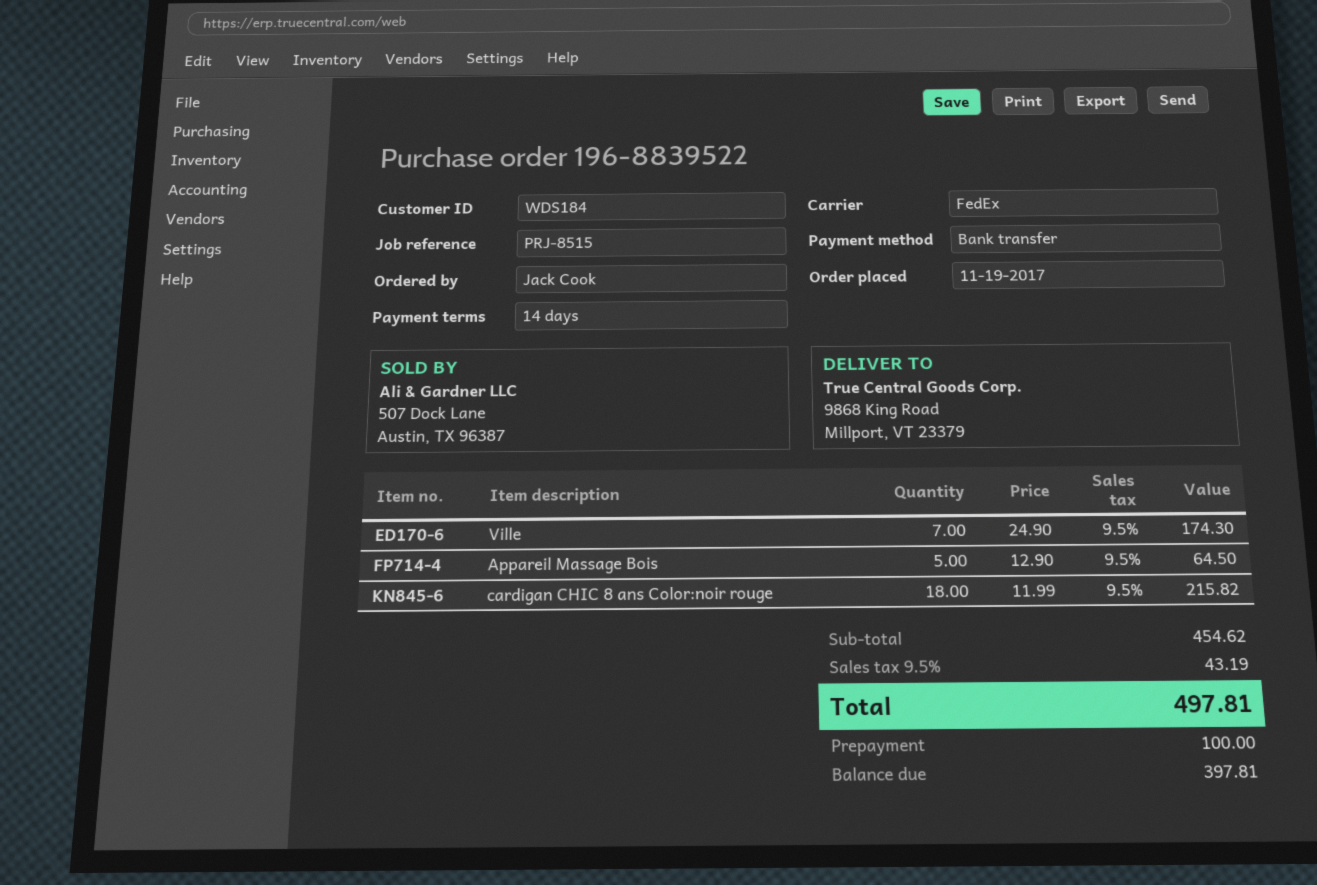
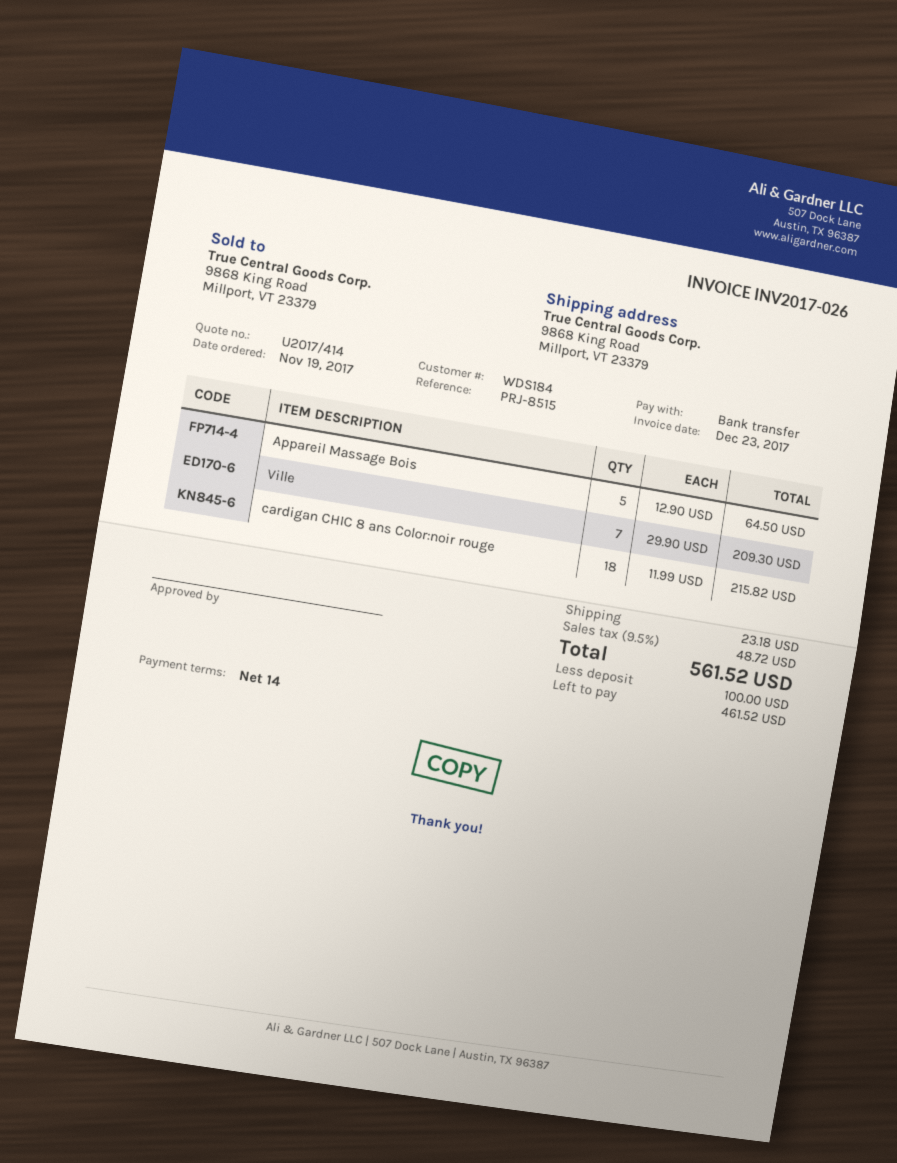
Ville: 7 x 24.90 = 174.30 -> 7 x 29.90 = 209.30
shipping: none -> 23.18
tax: 9.5% = 43.19 -> 9.5% = 48.72
total: 497.81 -> 561.52
balance: 397.81 -> 461.52

